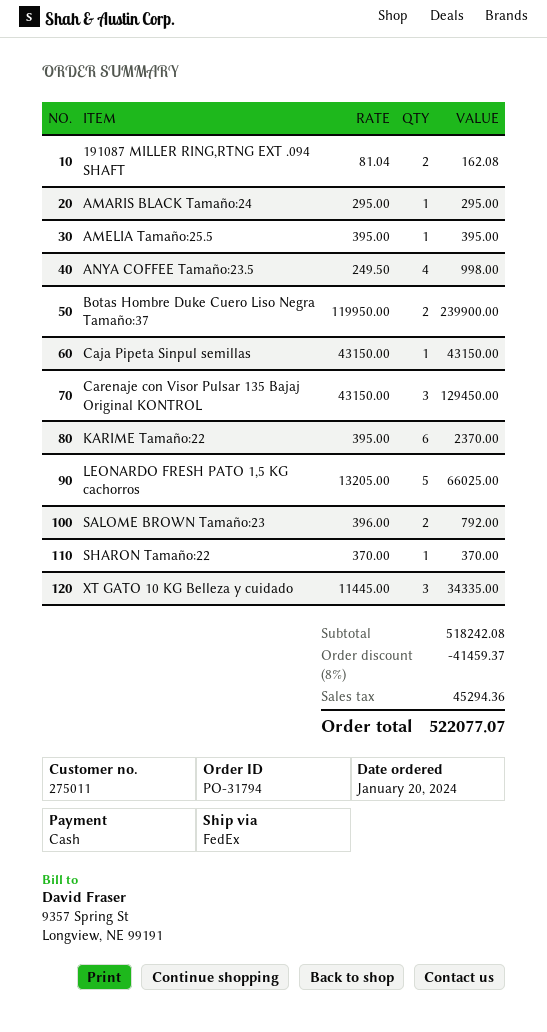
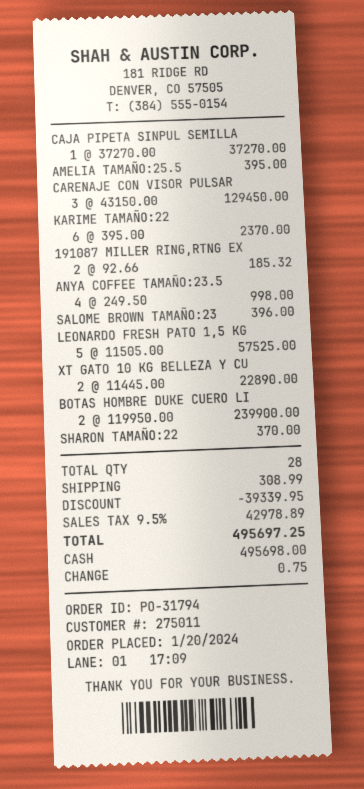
191087 MILLER RING,RTNG EXT .094 SHAFT: 2 x 81.04 = 162.08 -> 2 x 92.66 = 185.32
AMARIS BLACK Tamaño:24: 1 x 295.00 = 295.00 -> none
Caja Pipeta Sinpul semillas: 1 x 43150.00 = 43150.00 -> 1 x 37270.00 = 37270.00
LEONARDO FRESH PATO 1,5 KG cachorros: 5 x 13205.00 = 66025.00 -> 5 x 11505.00 = 57525.00
SALOME BROWN Tamaño:23: 2 x 396.00 = 792.00 -> 1 x 396.00 = 396.00
XT GATO 10 KG Belleza y cuidado: 3 x 11445.00 = 34335.00 -> 2 x 11445.00 = 22890.00
discount: 41459.37 -> 39339.95
shipping: none -> 308.99
tax: 45294.36 -> 42978.89
total: 522077.07 -> 495697.25

